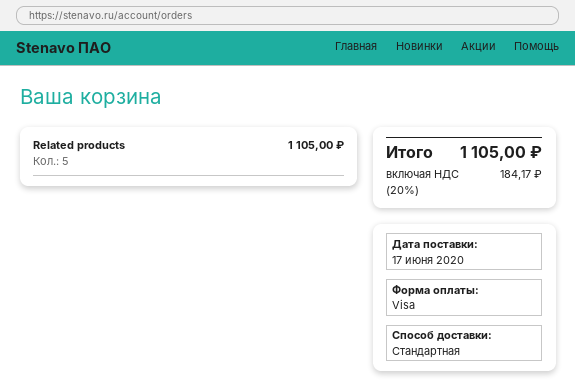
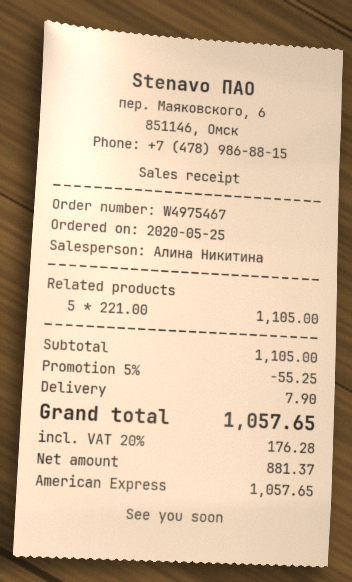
payment method: Visa -> American Express
discount: none -> 5% = 55.25
shipping: none -> 7.90
tax: 20% = 184.17 -> 20% = 176.28
total: 1105.00 -> 1057.65

